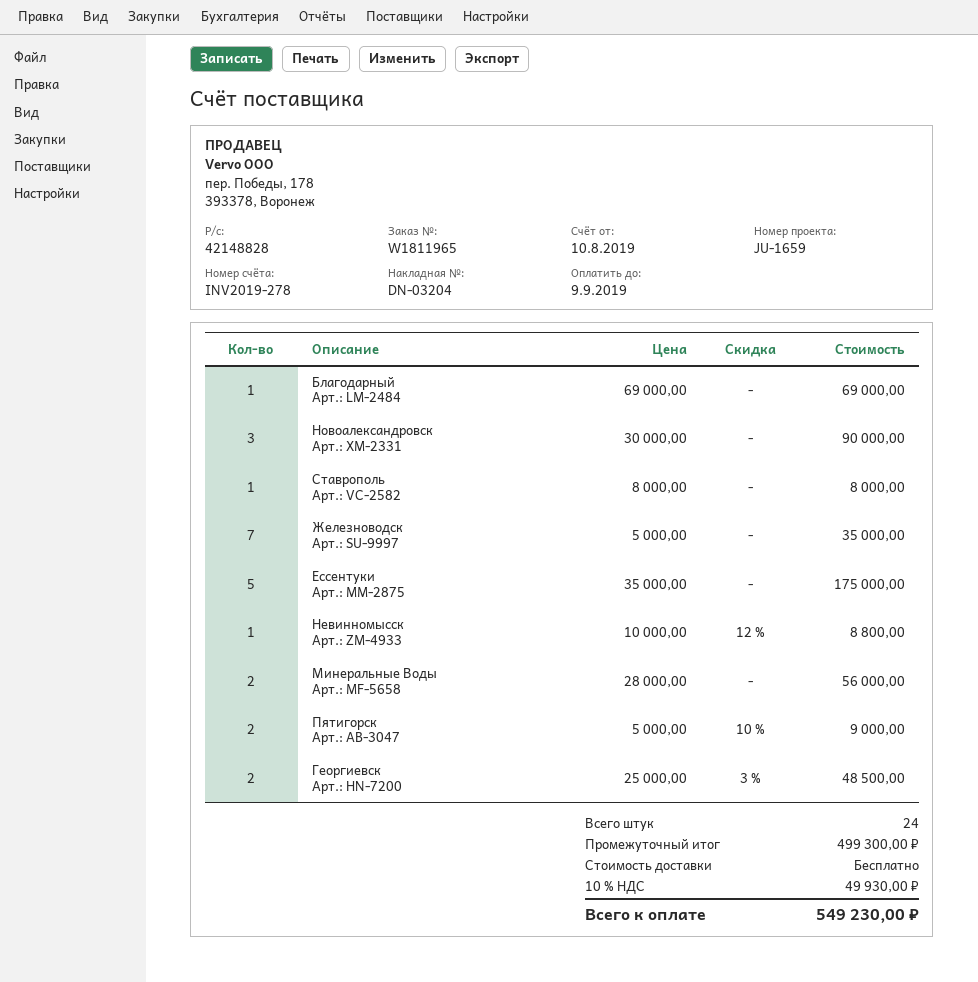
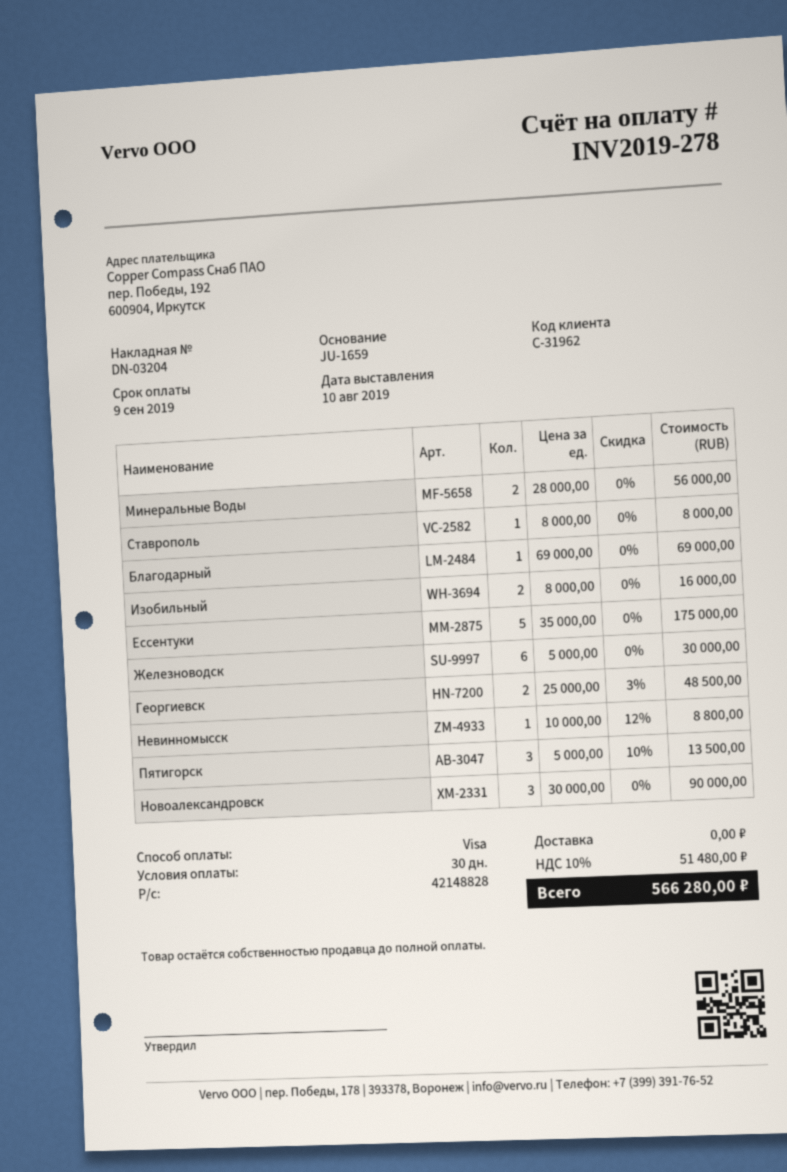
Железноводск: 7 x 5000.00 = 35000.00 -> 6 x 5000.00 = 30000.00
Пятигорск: 2 x 5000.00 - 10% = 9000.00 -> 3 x 5000.00 - 10% = 13500.00
Изобильный: none -> 2 x 8000.00 = 16000.00
tax: 10% = 49930.00 -> 10% = 51480.00
total: 549230.00 -> 566280.00

